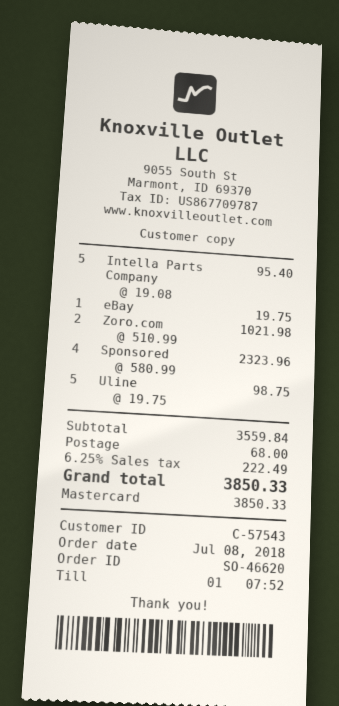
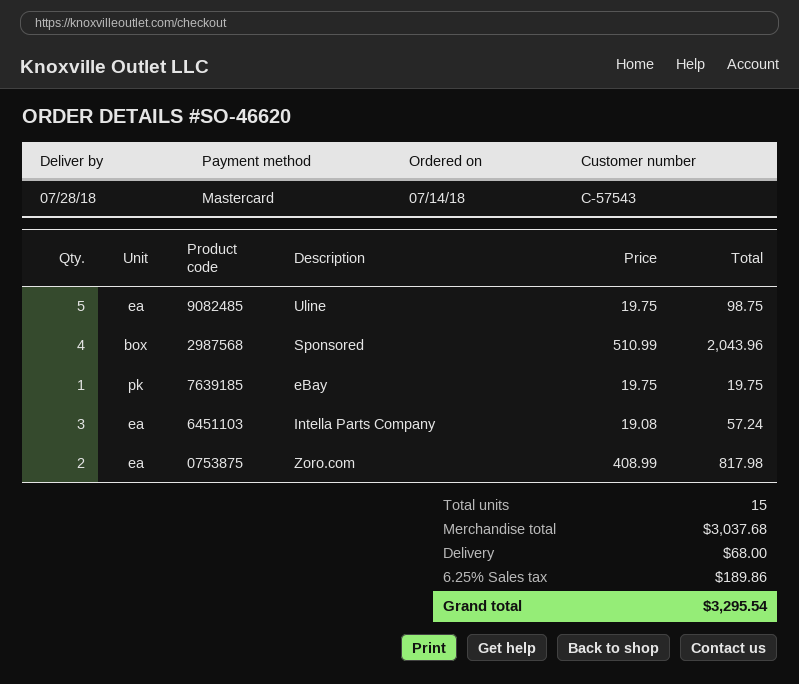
order date: 2018-07-08 -> 2018-07-14
Intella Parts Company: 5 x 19.08 = 95.40 -> 3 x 19.08 = 57.24
Zoro.com: 2 x 510.99 = 1021.98 -> 2 x 408.99 = 817.98
Sponsored: 4 x 580.99 = 2323.96 -> 4 x 510.99 = 2043.96
subtotal: 3559.84 -> 3037.68
tax: 6.25% = 222.49 -> 6.25% = 189.86
total: 3850.33 -> 3295.54

